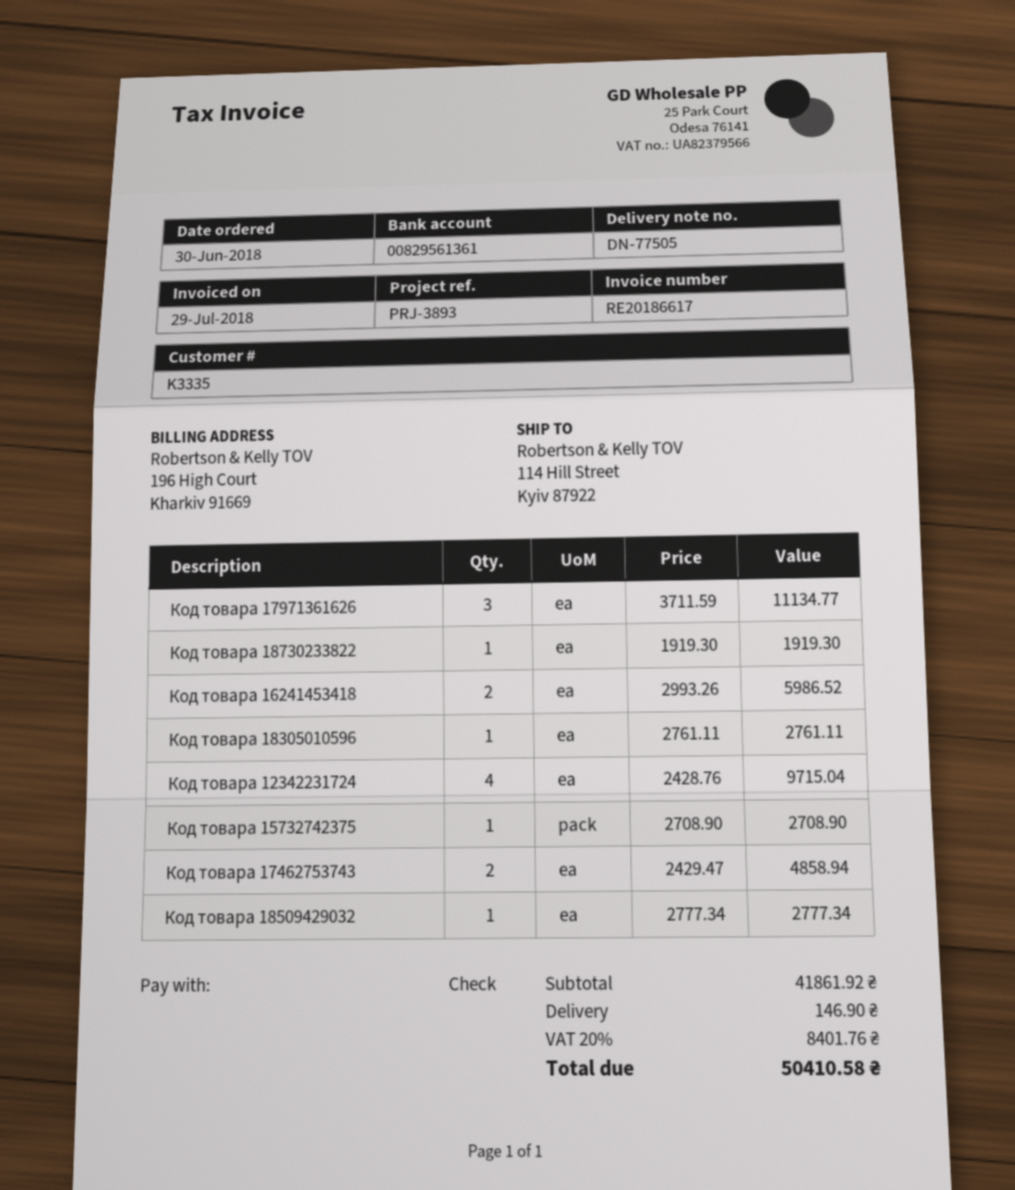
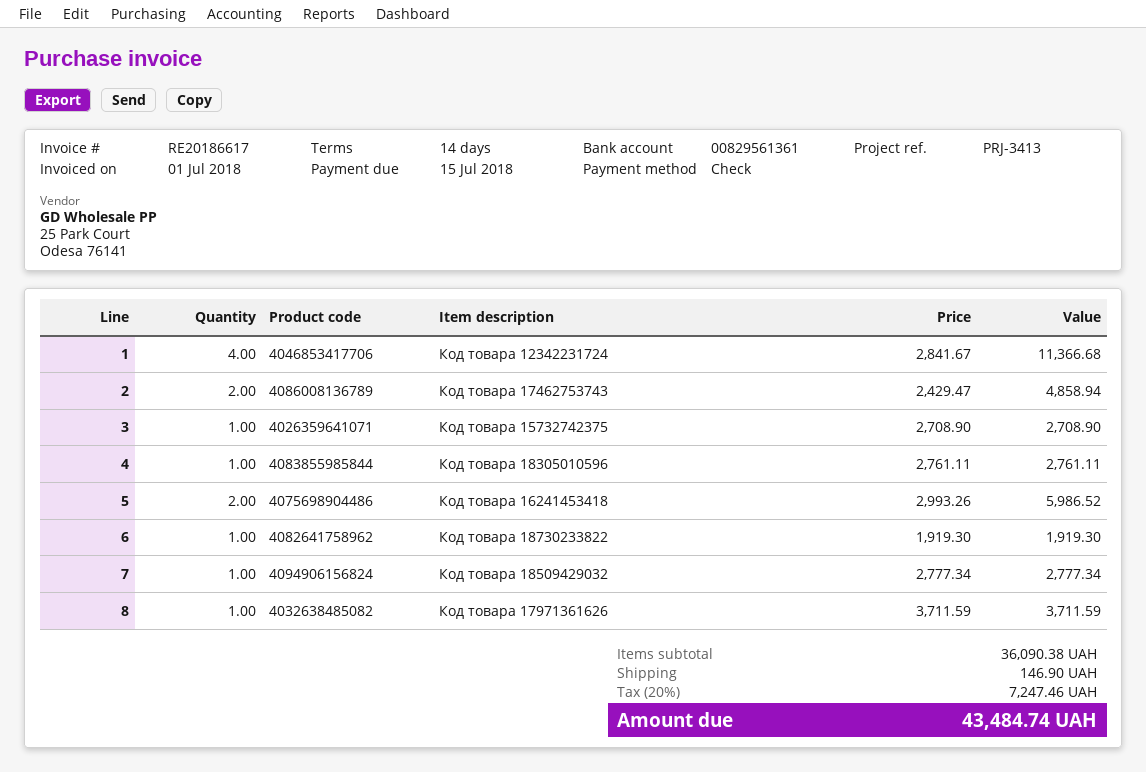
invoice date: 2018-07-29 -> 2018-07-01
reference: PRJ-3893 -> PRJ-3413
Код товара 17971361626: 3 x 3711.59 = 11134.77 -> 1 x 3711.59 = 3711.59
Код товара 12342231724: 4 x 2428.76 = 9715.04 -> 4 x 2841.67 = 11366.68
subtotal: 41861.92 -> 36090.38
tax: 20% = 8401.76 -> 20% = 7247.46
total: 50410.58 -> 43484.74

